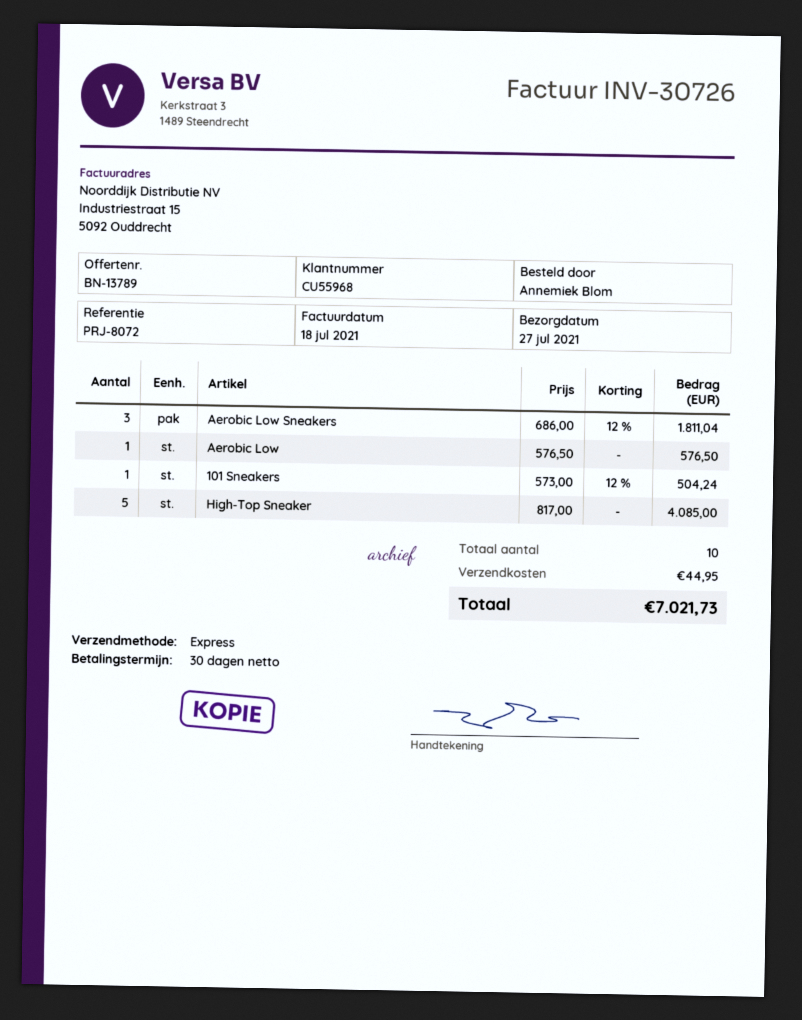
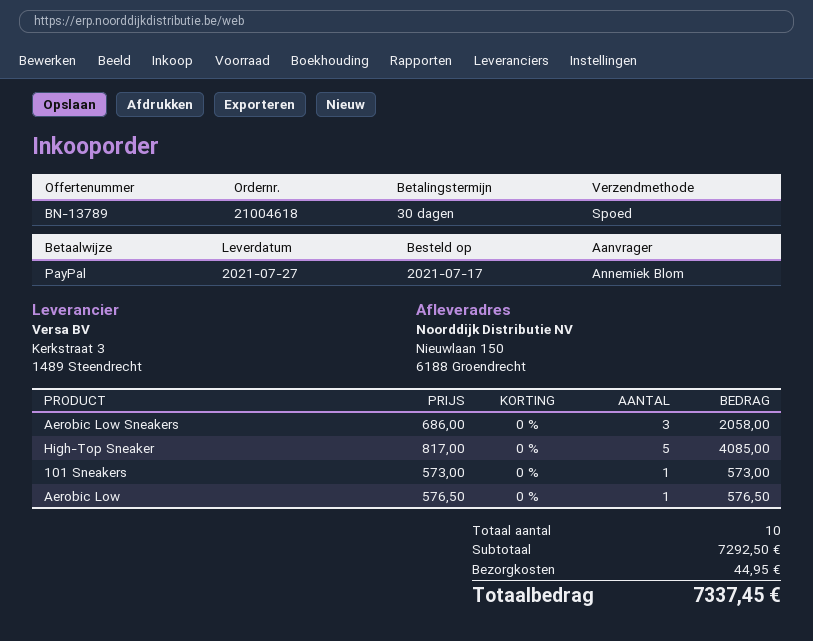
Aerobic Low Sneakers: 3 x 686.00 - 12% = 1811.04 -> 3 x 686.00 = 2058.00
101 Sneakers: 1 x 573.00 - 12% = 504.24 -> 1 x 573.00 = 573.00
total: 7021.73 -> 7337.45

